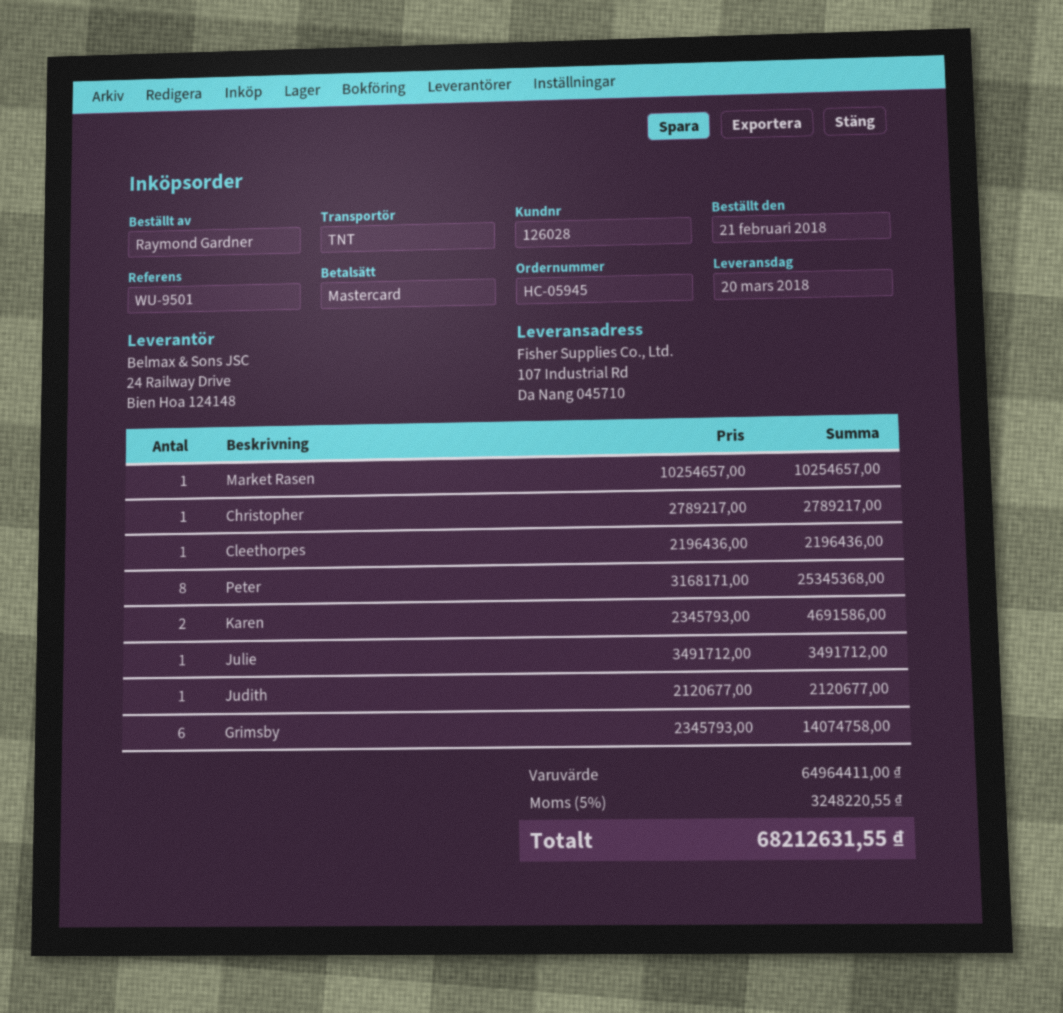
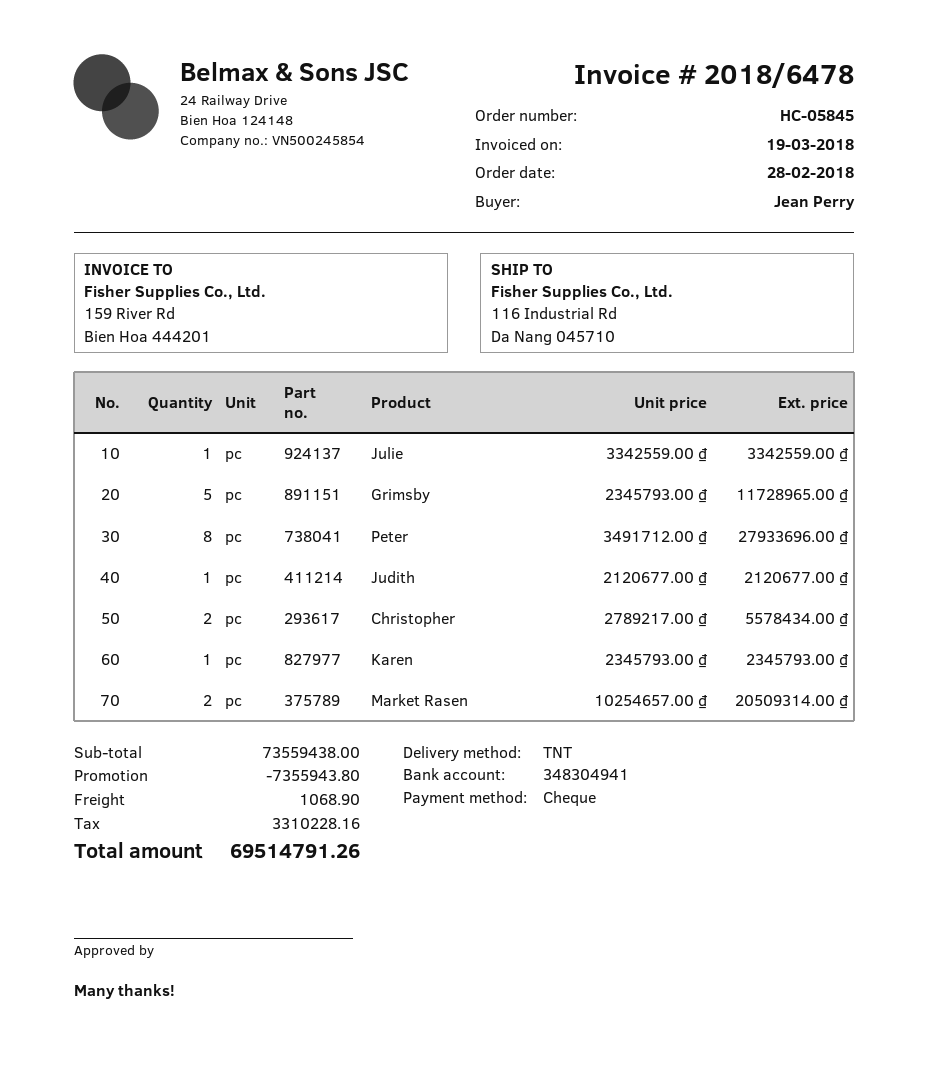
order number: HC-05945 -> HC-05845
order date: 2018-02-21 -> 2018-02-28
ordered by: Raymond Gardner -> Jean Perry
payment method: Mastercard -> cheque
ship to: 107 Industrial Rd, Da Nang 045710 -> 116 Industrial Rd, Da Nang 045710
Market Rasen: 1 x 10254657.00 = 10254657.00 -> 2 x 10254657.00 = 20509314.00
Christopher: 1 x 2789217.00 = 2789217.00 -> 2 x 2789217.00 = 5578434.00
Cleethorpes: 1 x 2196436.00 = 2196436.00 -> none
Peter: 8 x 3168171.00 = 25345368.00 -> 8 x 3491712.00 = 27933696.00
Karen: 2 x 2345793.00 = 4691586.00 -> 1 x 2345793.00 = 2345793.00
Julie: 1 x 3491712.00 = 3491712.00 -> 1 x 3342559.00 = 3342559.00
Grimsby: 6 x 2345793.00 = 14074758.00 -> 5 x 2345793.00 = 11728965.00
subtotal: 64964411.00 -> 73559438.00
discount: none -> 7355943.80
shipping: none -> 1068.90
tax: 3248220.55 -> 3310228.16
total: 68212631.55 -> 69514791.26

